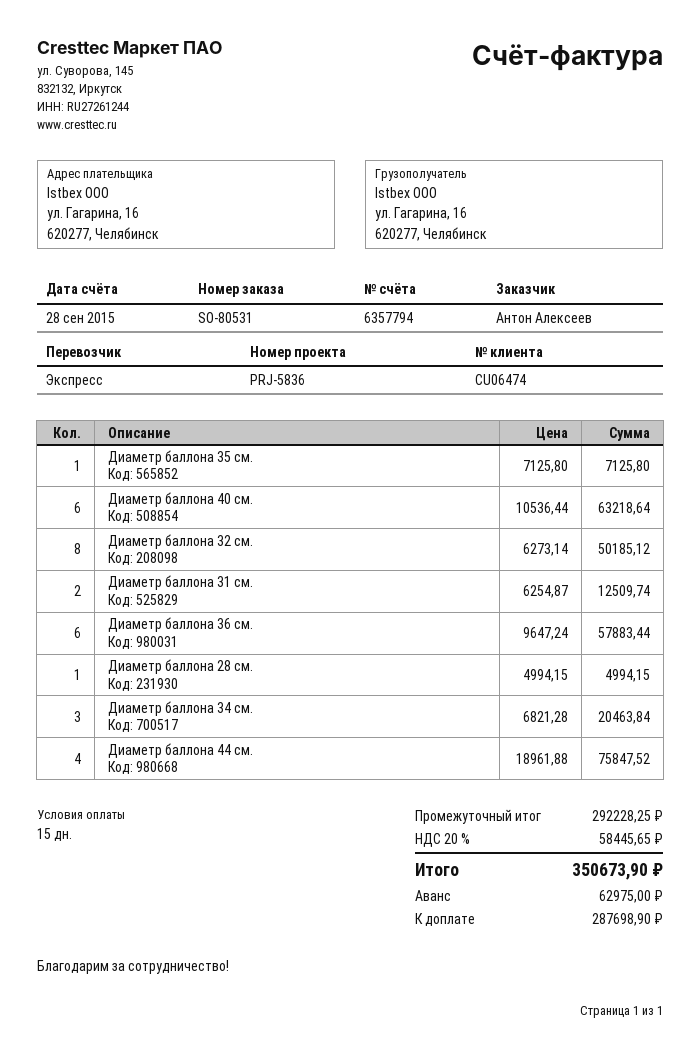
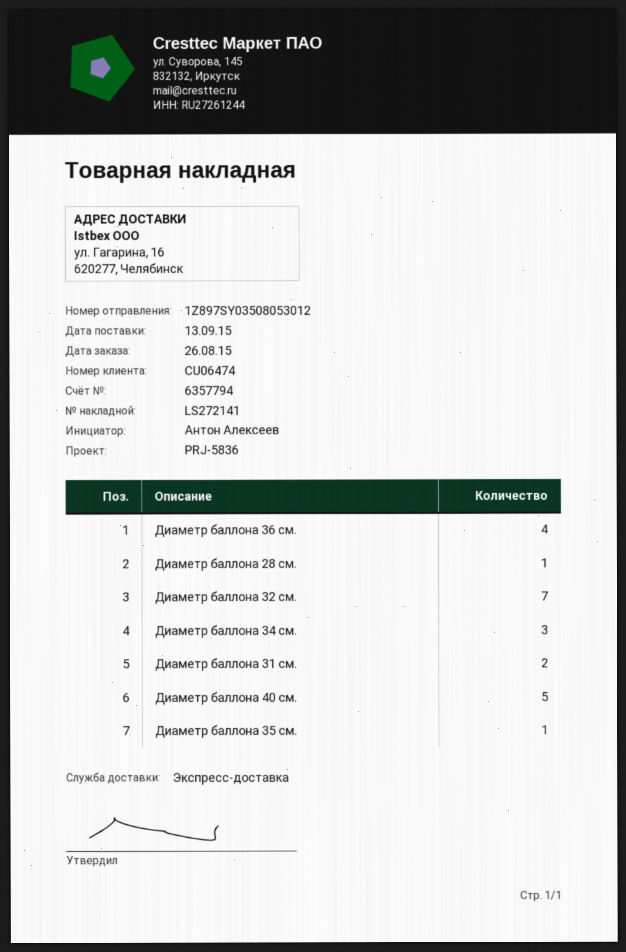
Диаметр баллона 40 см.: 6 -> 5
Диаметр баллона 32 см.: 8 -> 7
Диаметр баллона 36 см.: 6 -> 4
Диаметр баллона 44 см.: 4 -> none

